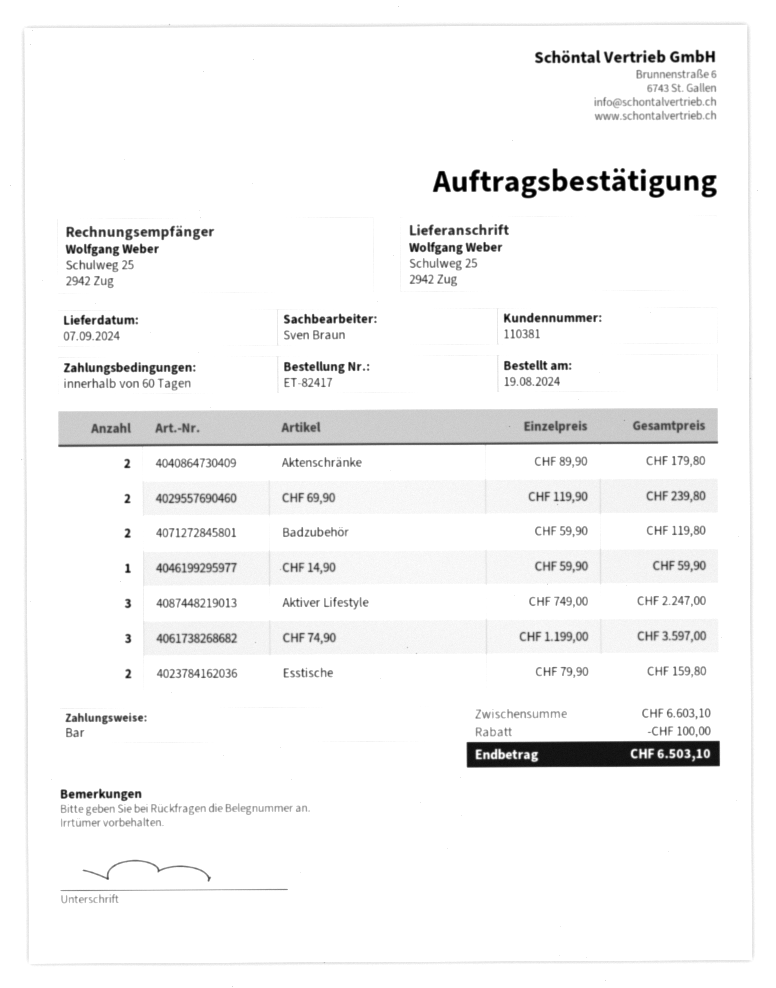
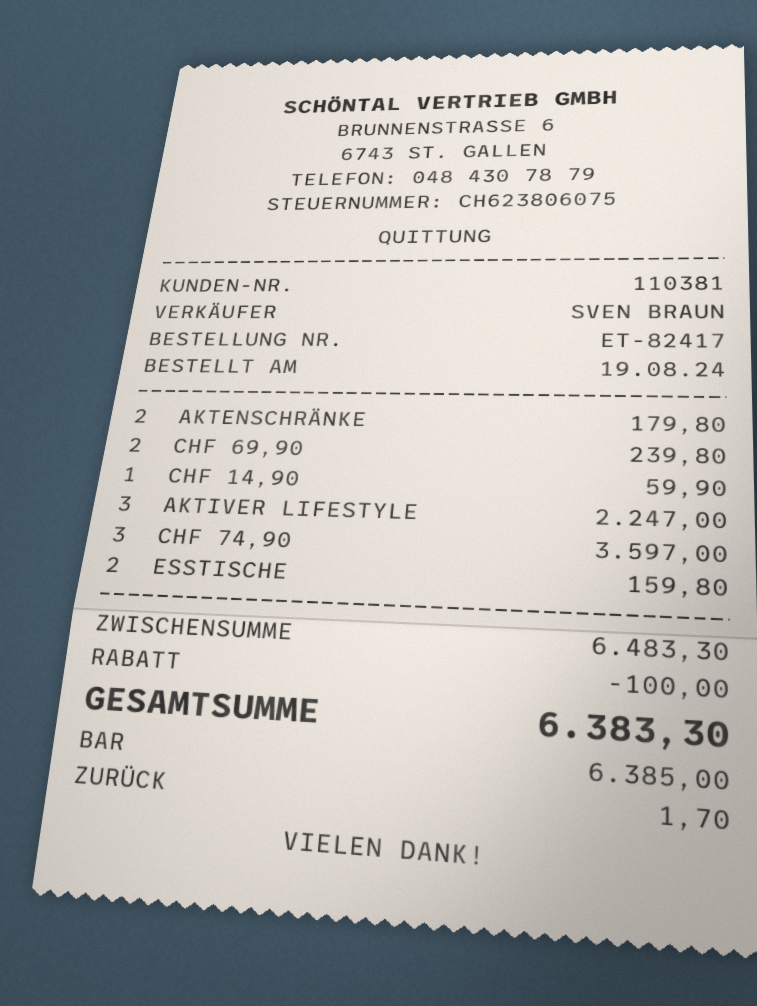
Badzubehör: 2 for 119.80 -> none
subtotal: 6603.10 -> 6483.30
total: 6503.10 -> 6383.30

